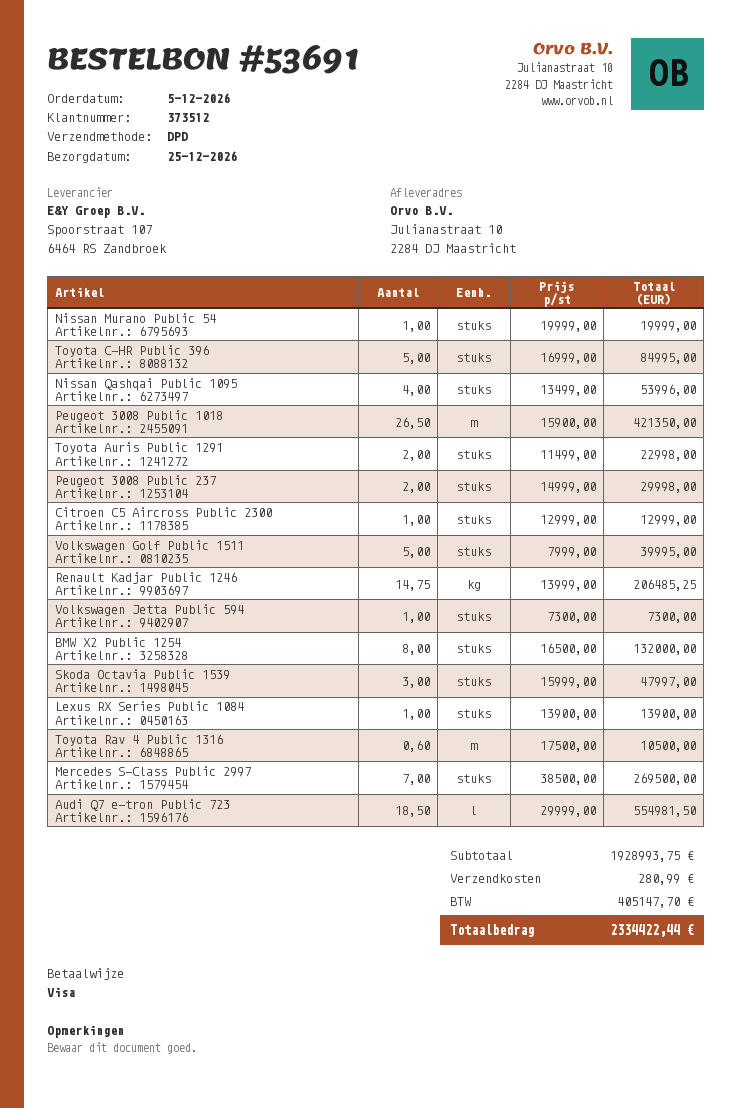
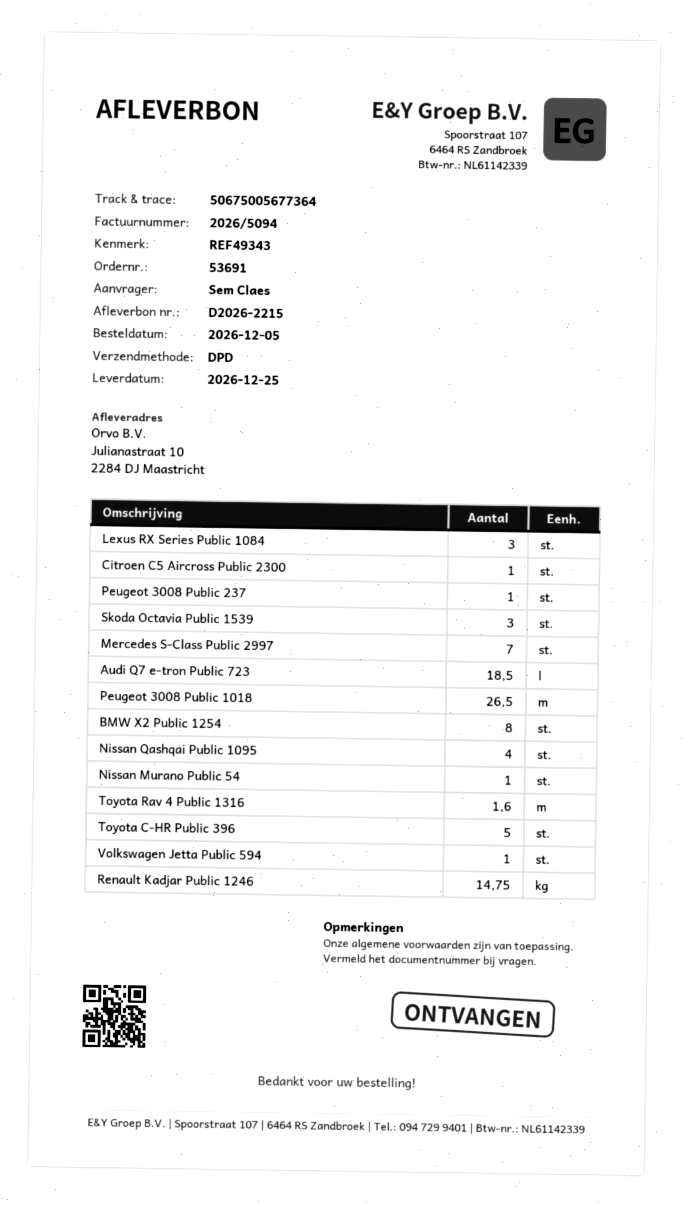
Toyota Auris Public 1291: 2 -> none
Peugeot 3008 Public 237: 2 -> 1
Volkswagen Golf Public 1511: 5 -> none
Lexus RX Series Public 1084: 1 -> 3
Toyota Rav 4 Public 1316: 0.6 -> 1.6

